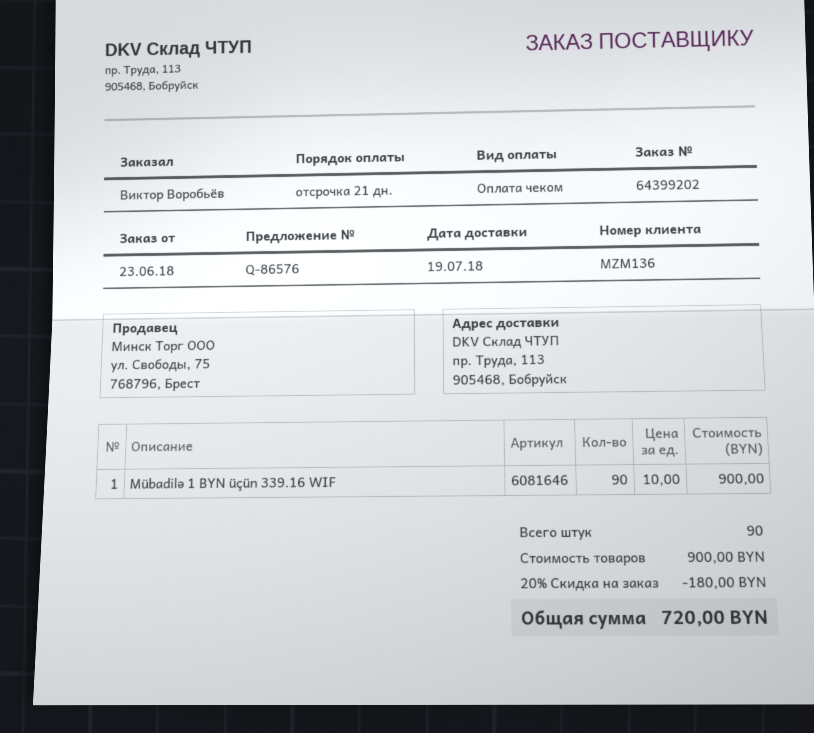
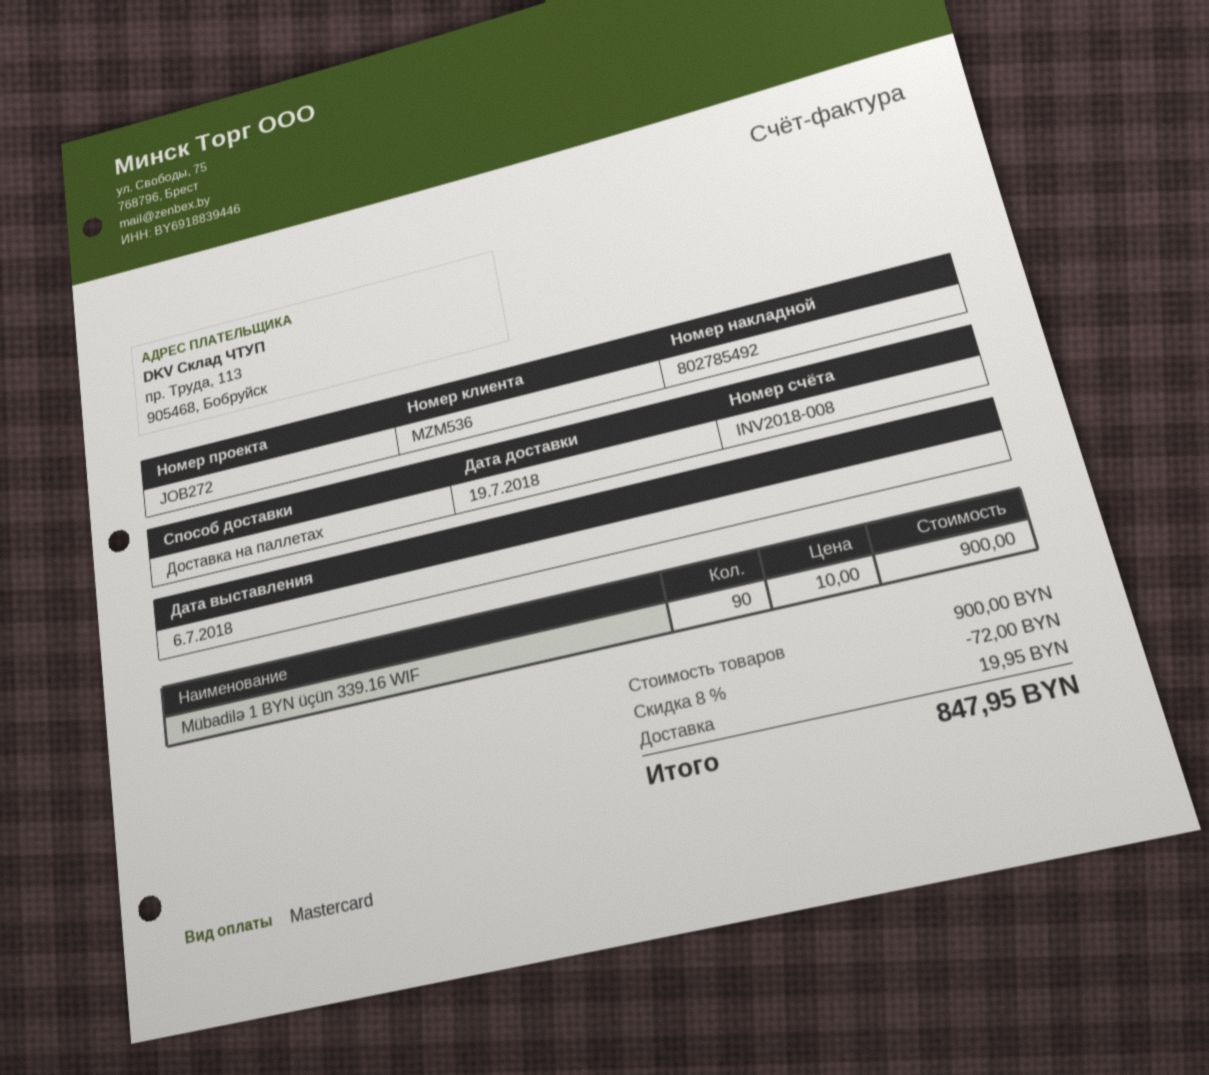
customer number: MZM136 -> MZM536
payment method: cheque -> Mastercard
discount: 20% = 180.00 -> 8% = 72.00
shipping: none -> 19.95
total: 720.00 -> 847.95

